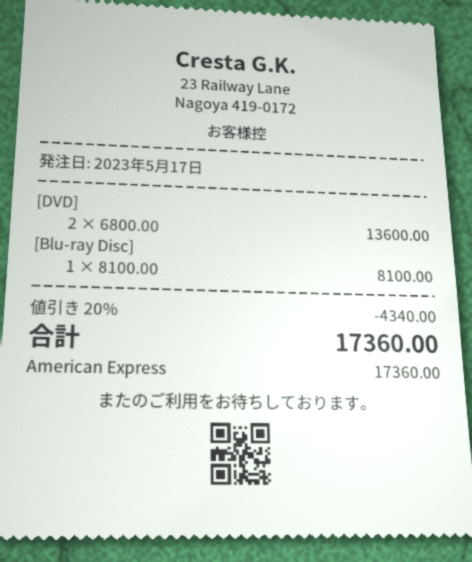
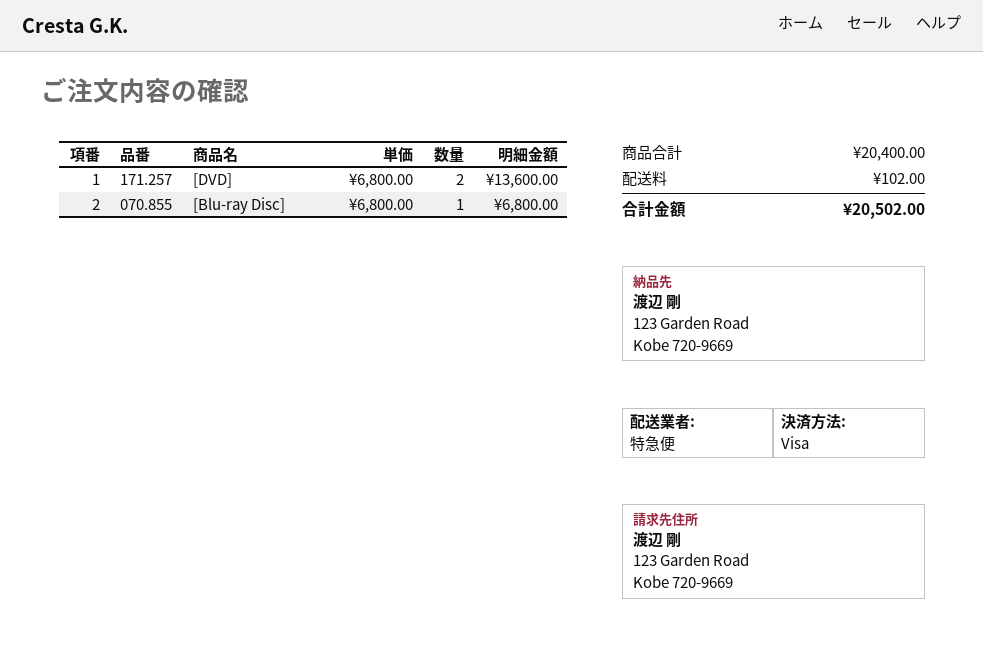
payment method: American Express -> Visa
[Blu-ray Disc]: 1 x 8100.00 = 8100.00 -> 1 x 6800.00 = 6800.00
discount: 20% = 4340.00 -> none
shipping: none -> 102.00
total: 17360.00 -> 20502.00

